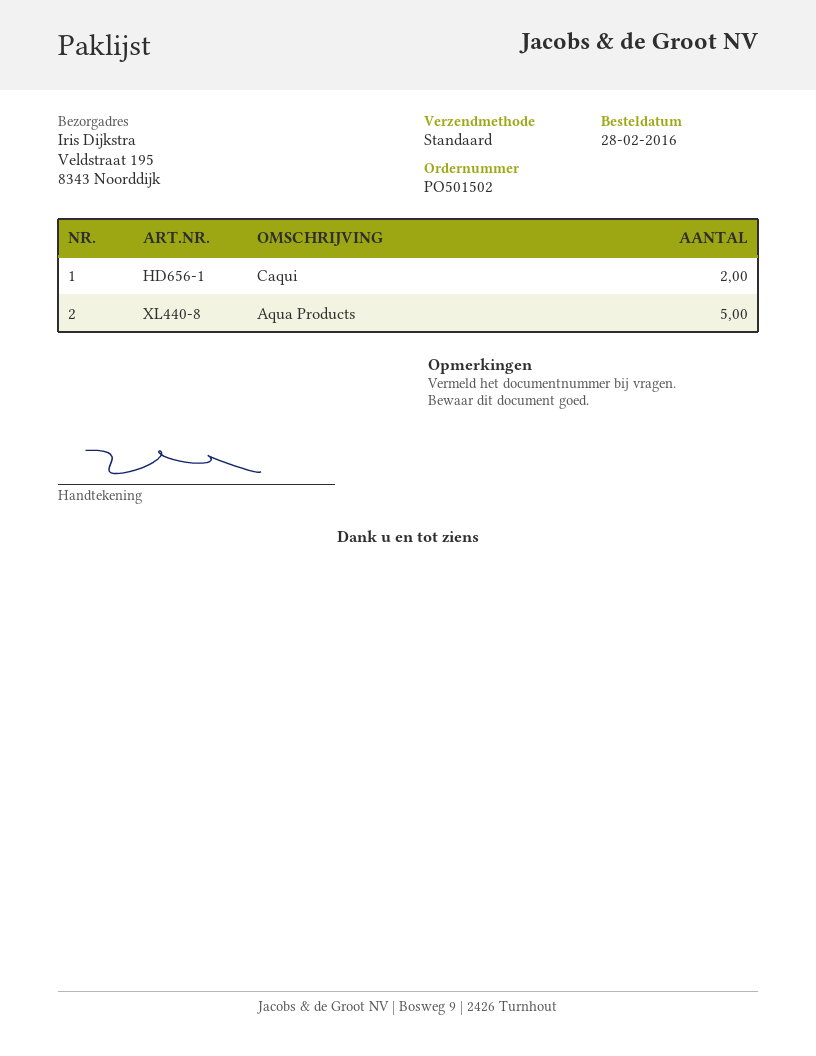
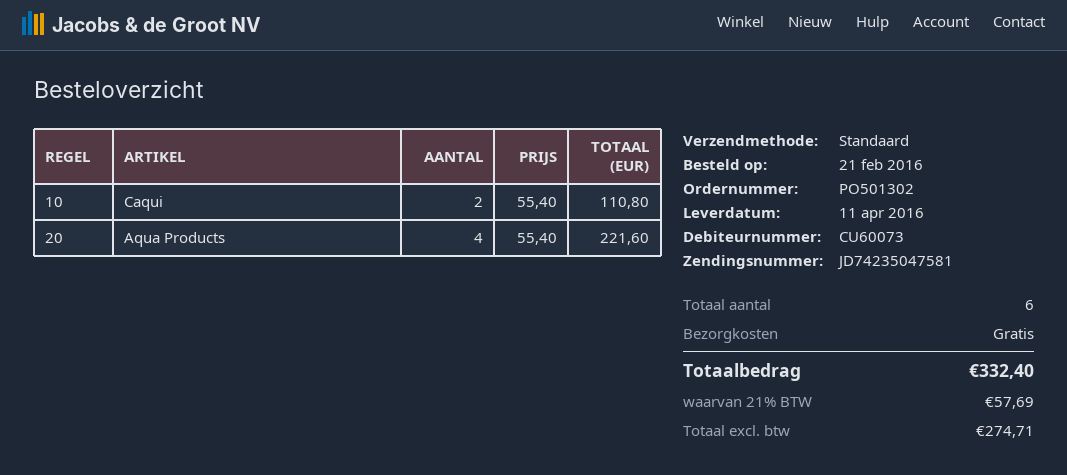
order number: PO501502 -> PO501302
order date: 2016-02-28 -> 2016-02-21
Aqua Products: 5 -> 4

